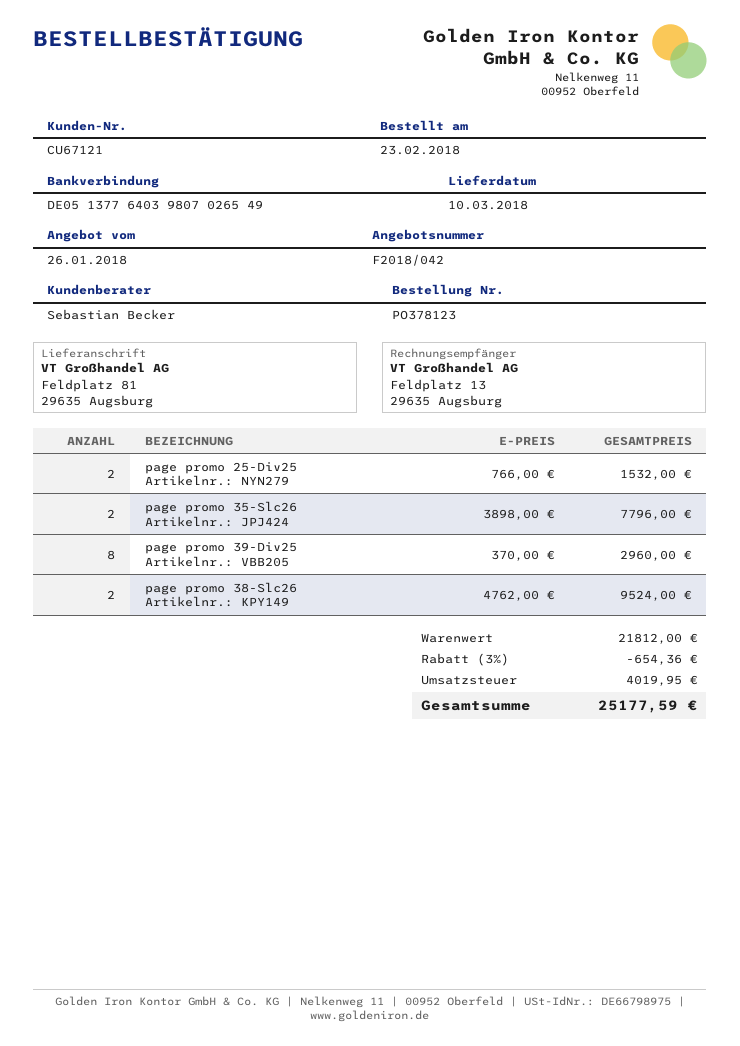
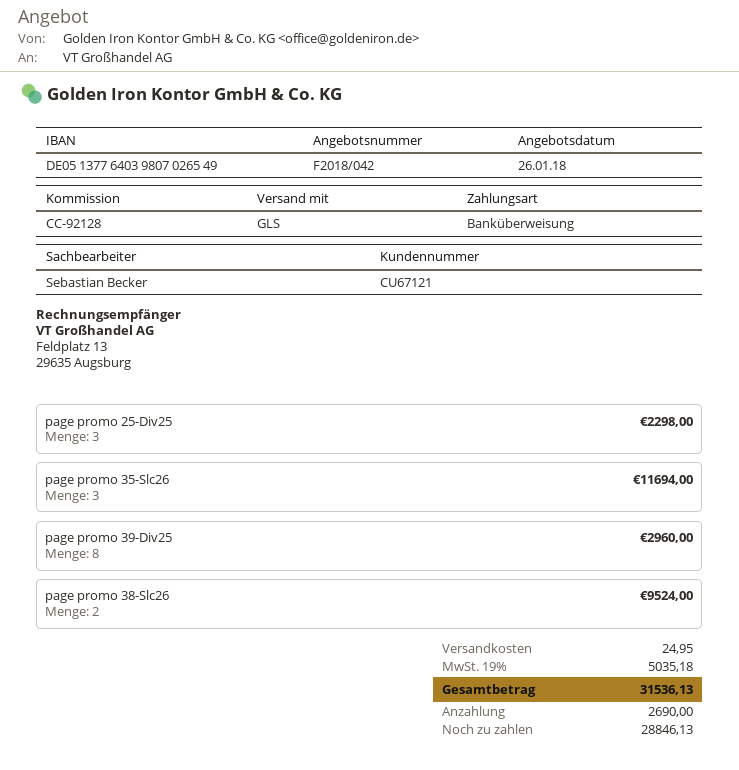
page promo 25-Div25: 2 for 1532.00 -> 3 for 2298.00
page promo 35-Slc26: 2 for 7796.00 -> 3 for 11694.00
discount: 3% = 654.36 -> none
shipping: none -> 24.95
tax: 4019.95 -> 5035.18
total: 25177.59 -> 31536.13

